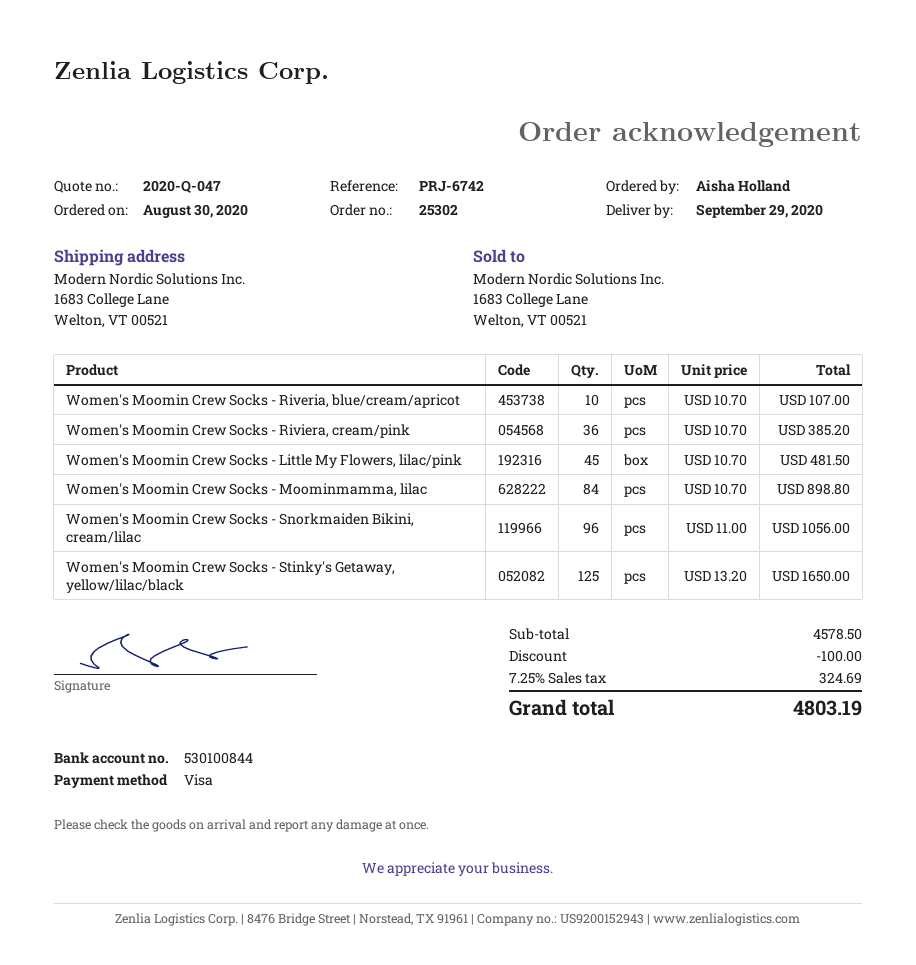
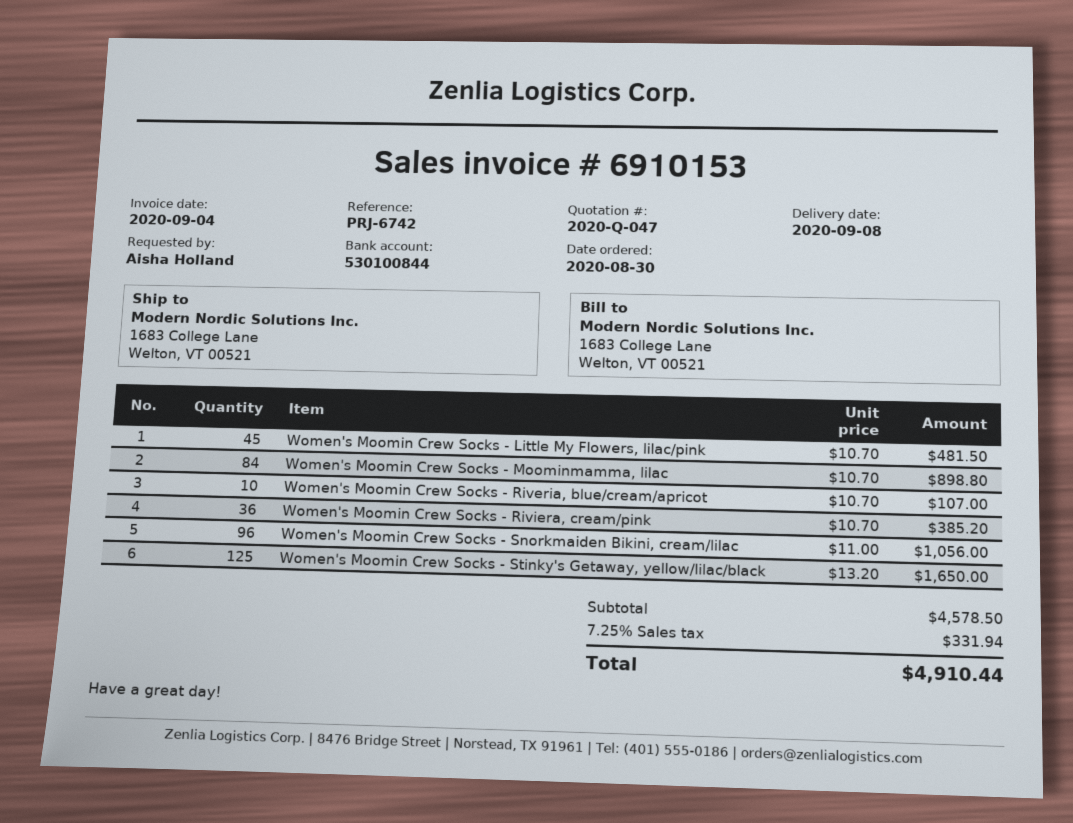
delivery date: 2020-09-29 -> 2020-09-08
discount: 100.00 -> none
tax: 7.25% = 324.69 -> 7.25% = 331.94
total: 4803.19 -> 4910.44

